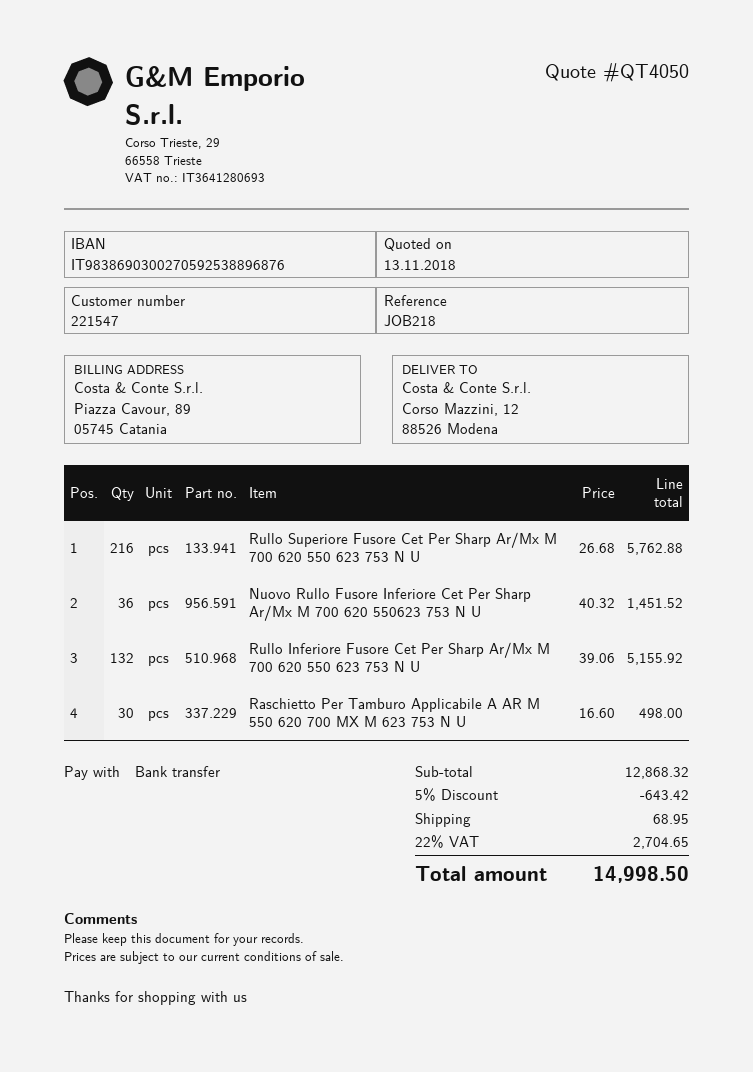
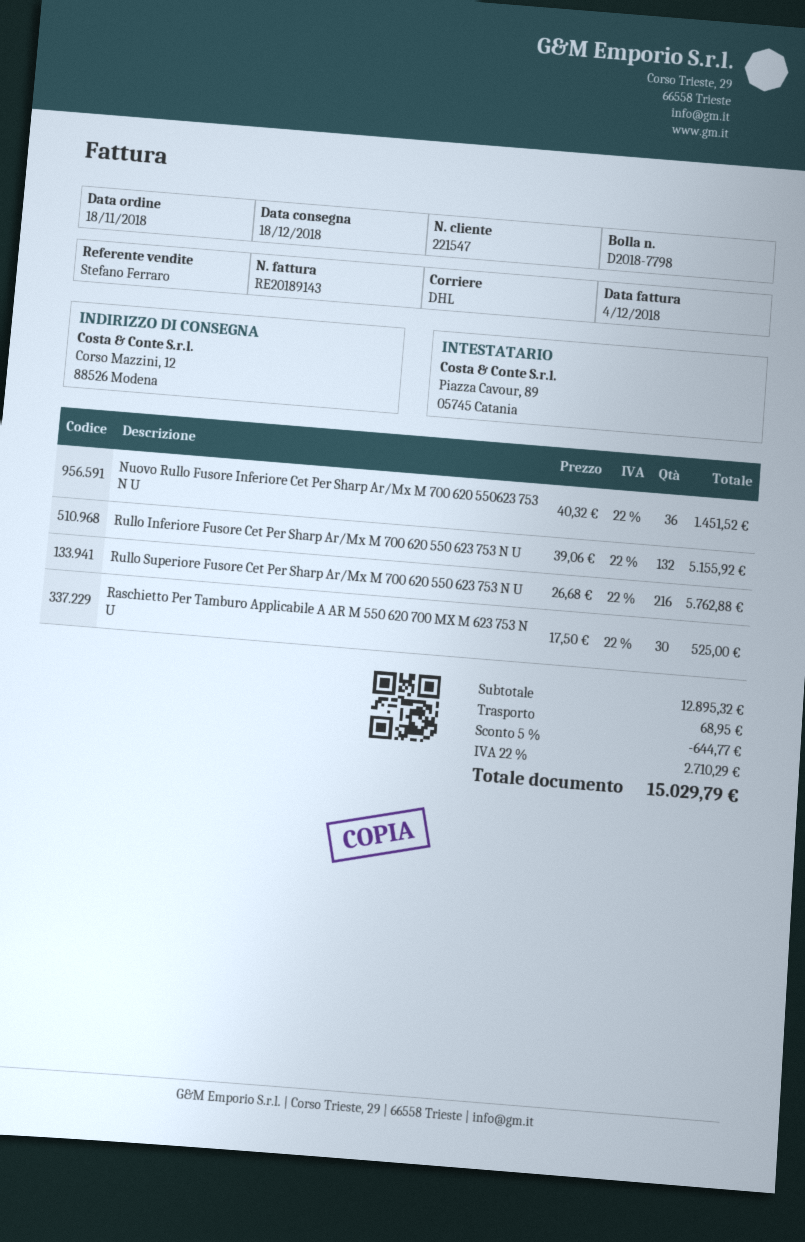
Raschietto Per Tamburo Applicabile A AR M 550 620 700 MX M 623 753 N U: 30 x 16.60 = 498.00 -> 30 x 17.50 = 525.00
subtotal: 12868.32 -> 12895.32
discount: 5% = 643.42 -> 5% = 644.77
tax: 22% = 2704.65 -> 22% = 2710.29
total: 14998.50 -> 15029.79

